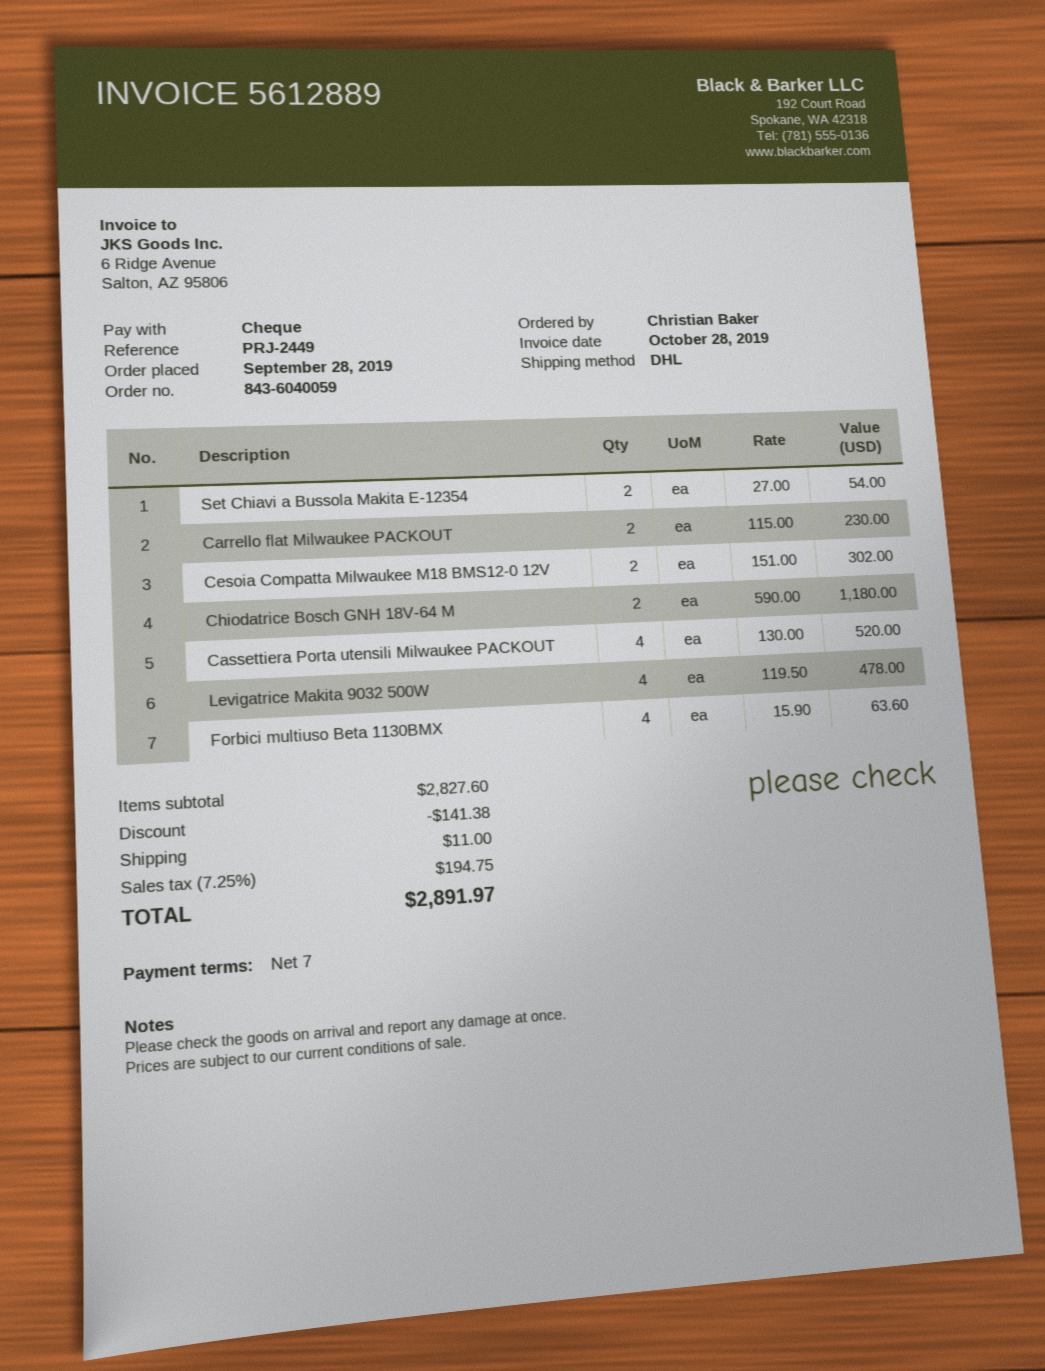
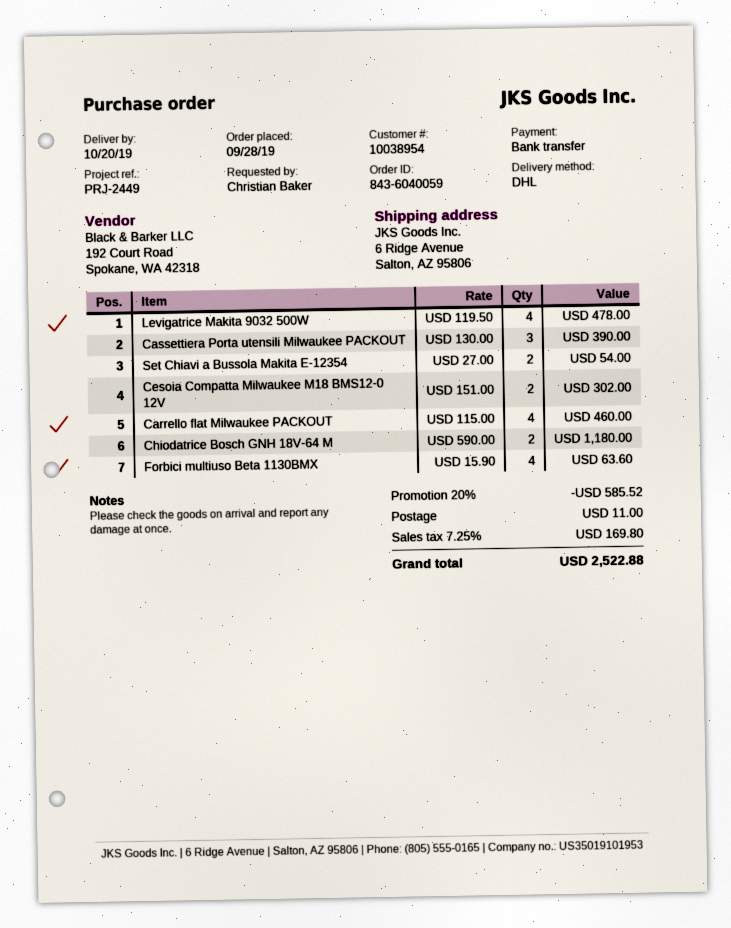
payment method: cheque -> bank transfer
Carrello flat Milwaukee PACKOUT: 2 x 115.00 = 230.00 -> 4 x 115.00 = 460.00
Cassettiera Porta utensili Milwaukee PACKOUT: 4 x 130.00 = 520.00 -> 3 x 130.00 = 390.00
discount: 141.38 -> 585.52
tax: 7.25% = 194.75 -> 7.25% = 169.80
total: 2891.97 -> 2522.88

